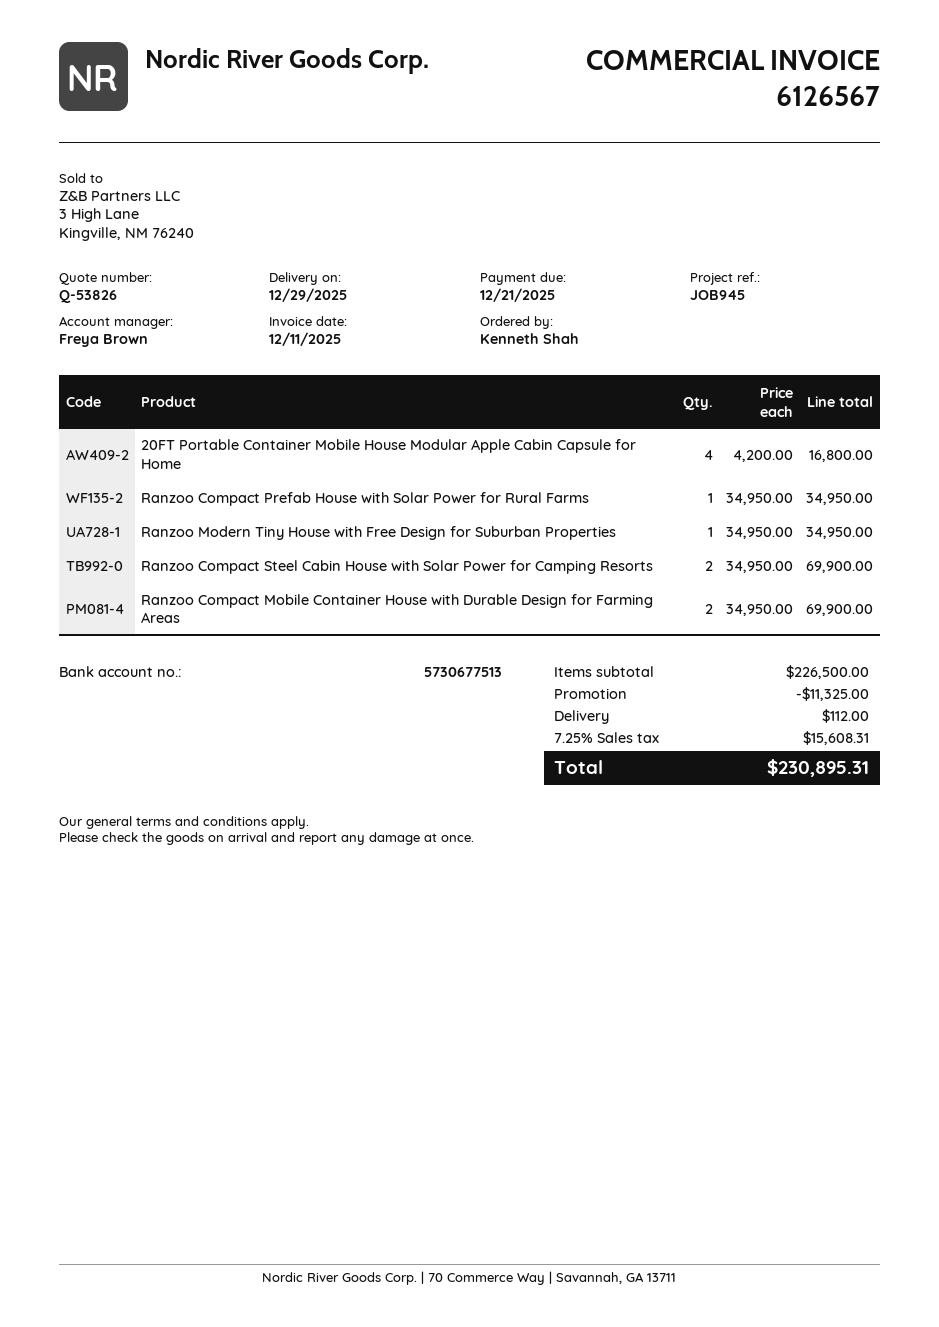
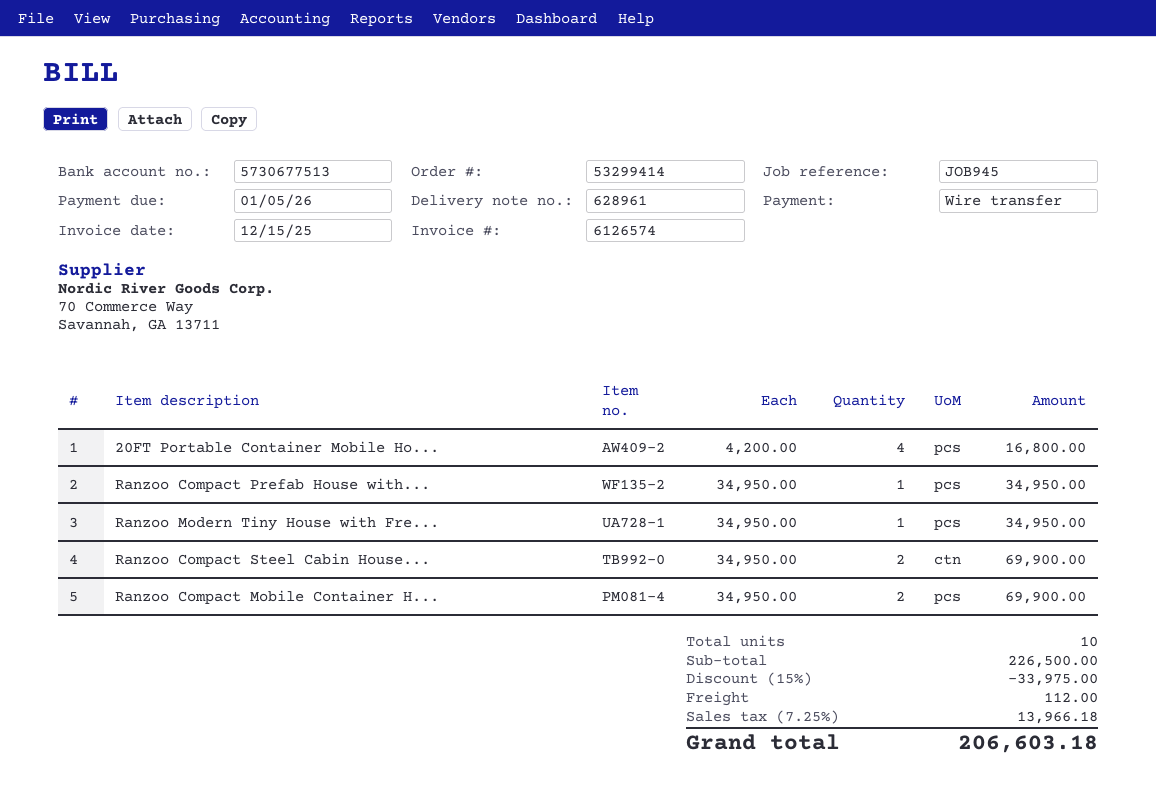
invoice number: 6126567 -> 6126574
invoice date: 2025-12-11 -> 2025-12-15
due date: 2025-12-21 -> 2026-01-05
discount: 11325.00 -> 33975.00
tax: 7.25% = 15608.31 -> 7.25% = 13966.18
total: 230895.31 -> 206603.18

